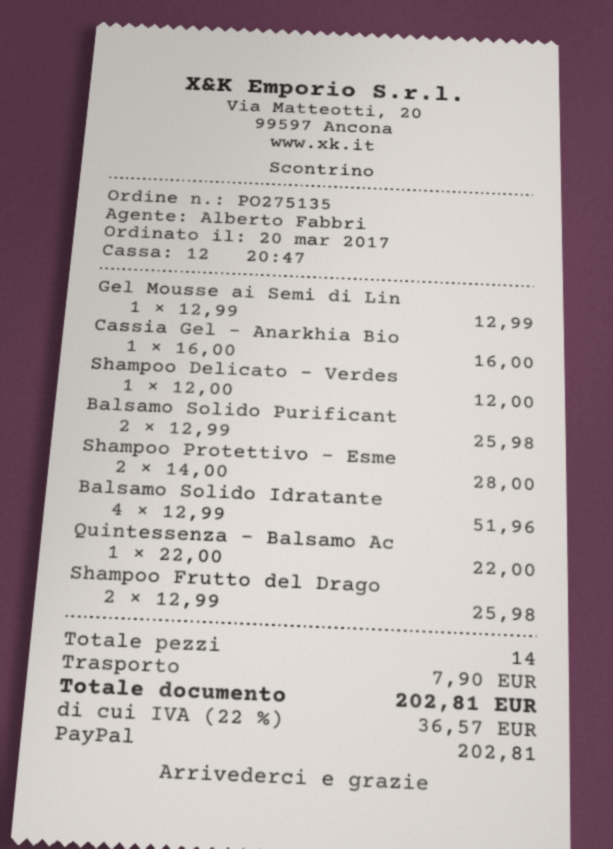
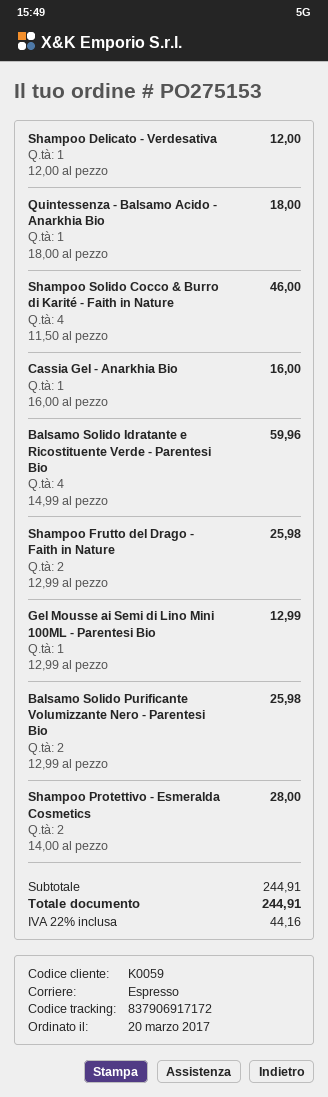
order number: PO275135 -> PO275153
Balsamo Solido Idratante: 4 x 12.99 = 51.96 -> 4 x 14.99 = 59.96
Quintessenza - Balsamo Ac: 1 x 22.00 = 22.00 -> 1 x 18.00 = 18.00
Shampoo Solido Cocco & Burro di Karité - Faith in Nature: none -> 4 x 11.50 = 46.00
shipping: 7.90 -> none
tax: 22% = 36.57 -> 22% = 44.16
total: 202.81 -> 244.91

